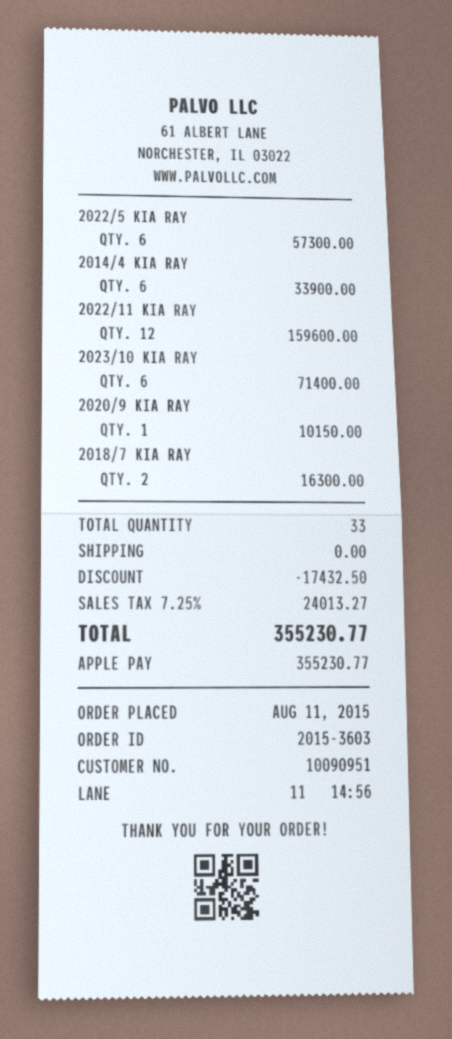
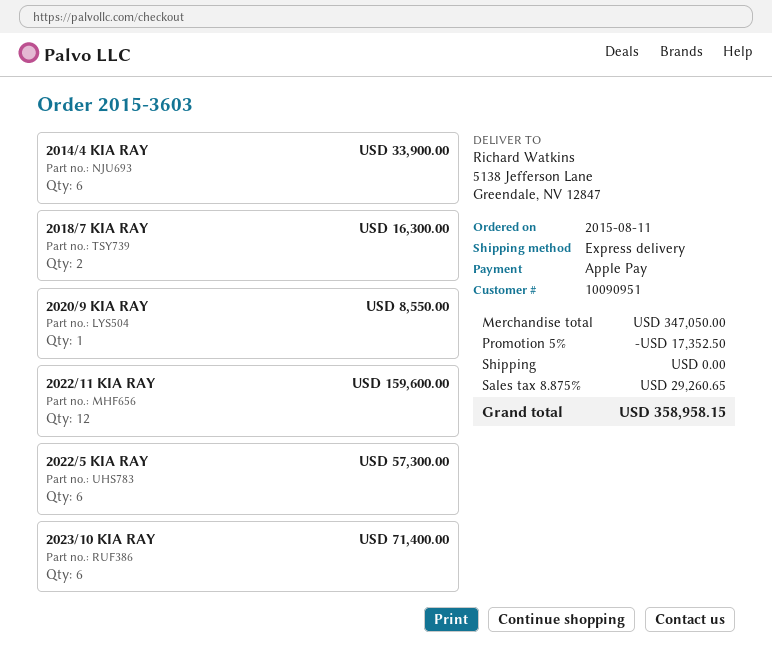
2020/9 KIA RAY: 1 for 10150.00 -> 1 for 8550.00
discount: 17432.50 -> 17352.50
tax: 7.25% = 24013.27 -> 8.875% = 29260.65
total: 355230.77 -> 358958.15

